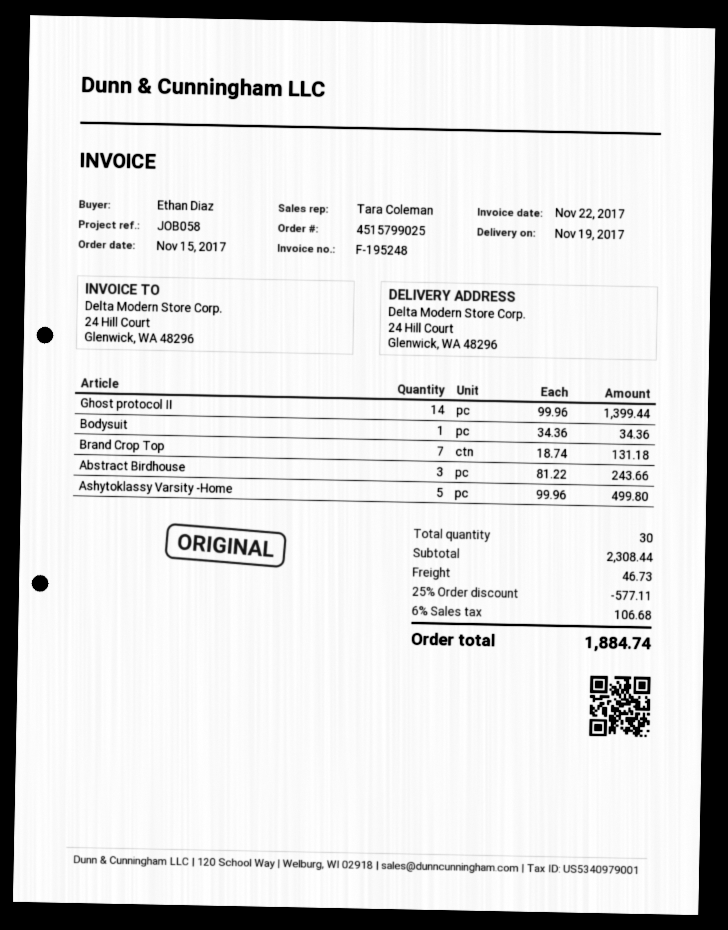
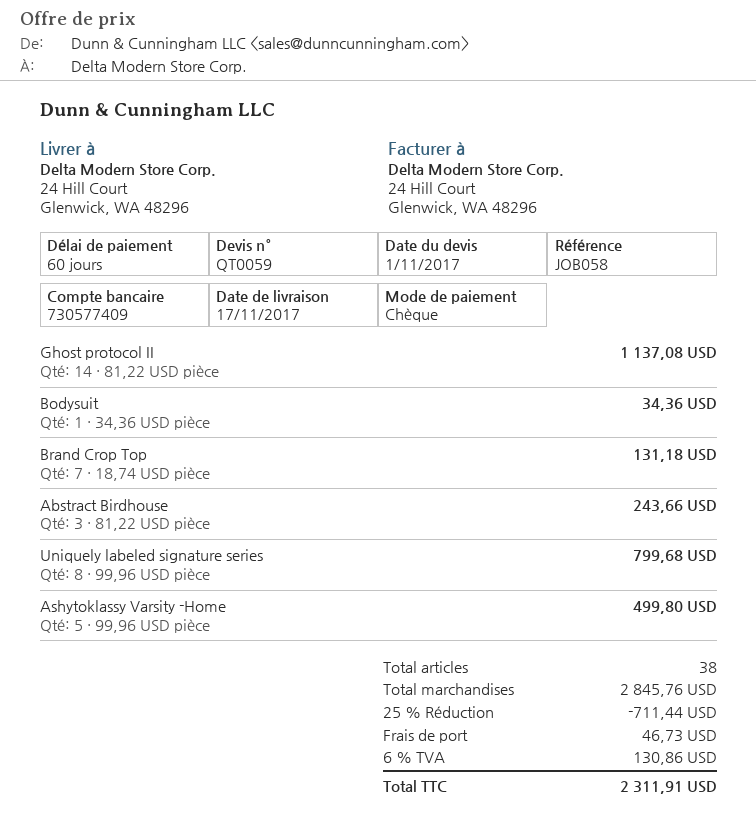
delivery date: 2017-11-19 -> 2017-11-17
Ghost protocol II: 14 x 99.96 = 1399.44 -> 14 x 81.22 = 1137.08
Uniquely labeled signature series: none -> 8 x 99.96 = 799.68
total quantity: 30 -> 38
subtotal: 2308.44 -> 2845.76
discount: 25% = 577.11 -> 25% = 711.44
tax: 6% = 106.68 -> 6% = 130.86
total: 1884.74 -> 2311.91

